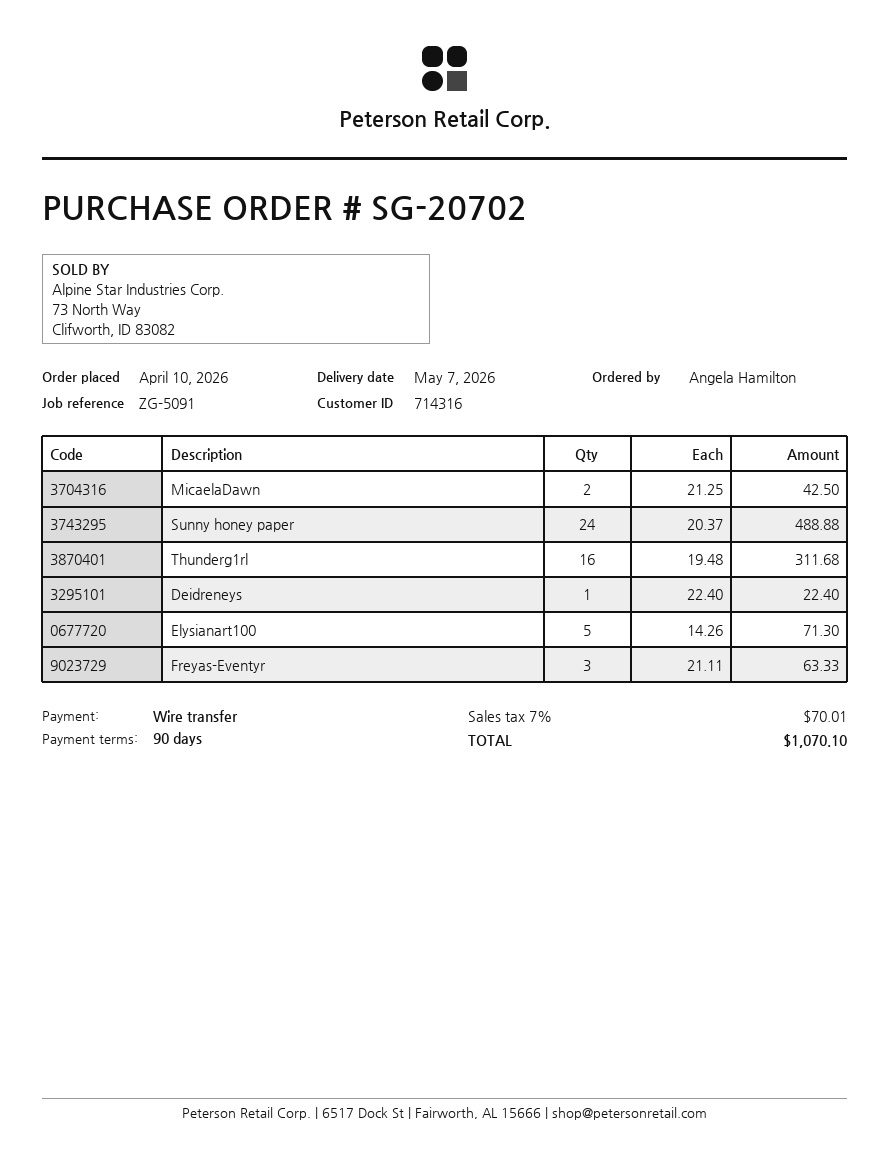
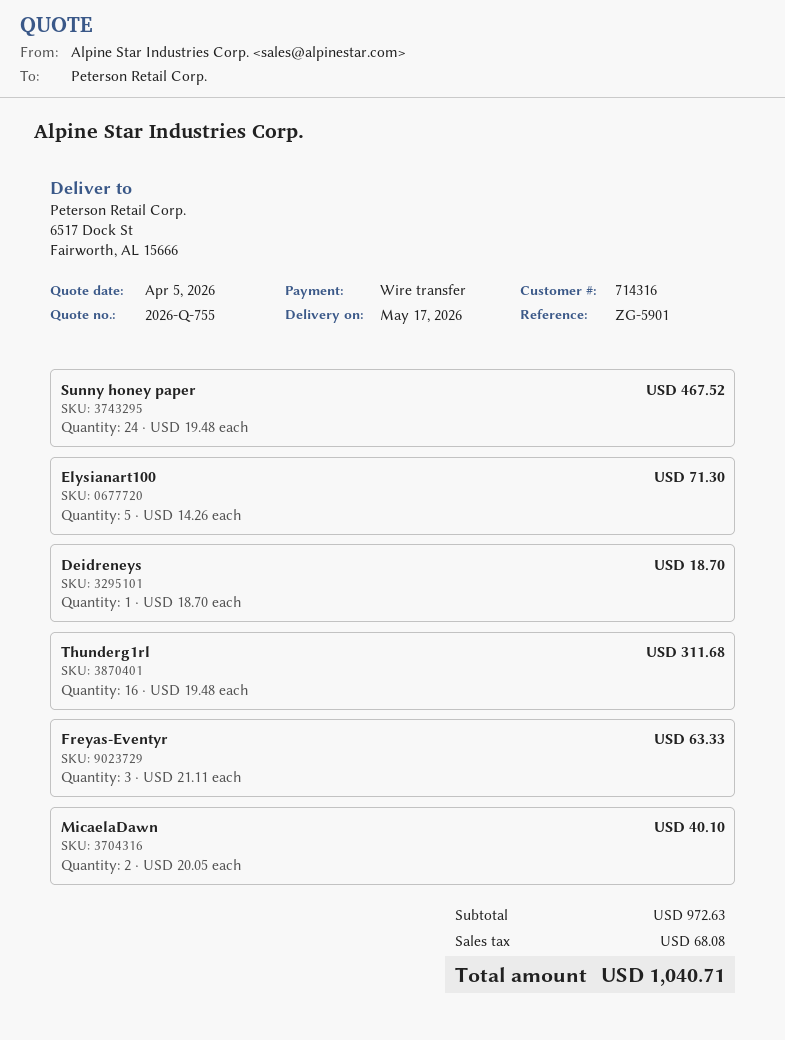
delivery date: 2026-05-07 -> 2026-05-17
reference: ZG-5091 -> ZG-5901
MicaelaDawn: 2 x 21.25 = 42.50 -> 2 x 20.05 = 40.10
Sunny honey paper: 24 x 20.37 = 488.88 -> 24 x 19.48 = 467.52
Deidreneys: 1 x 22.40 = 22.40 -> 1 x 18.70 = 18.70
tax: 70.01 -> 68.08
total: 1070.10 -> 1040.71

